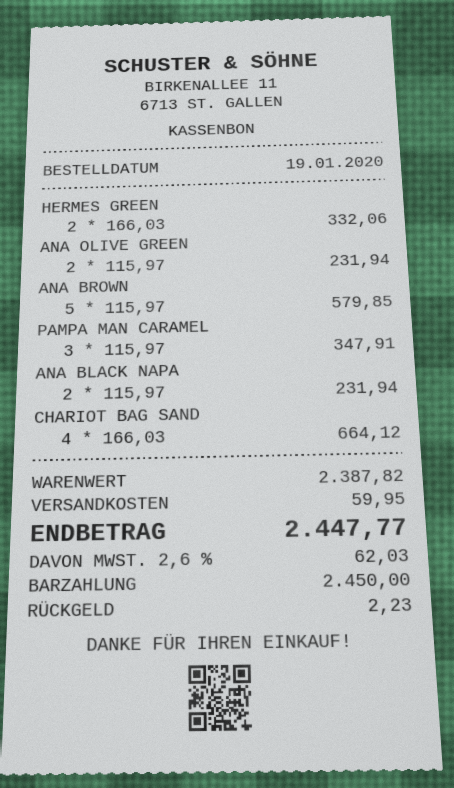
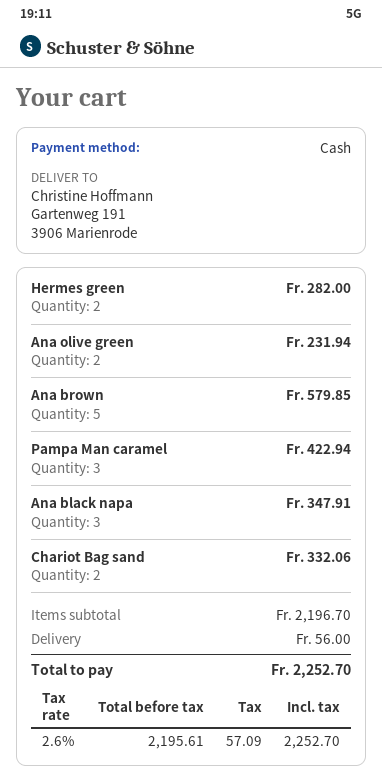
HERMES GREEN: 2 for 332.06 -> 2 for 282.00
PAMPA MAN CARAMEL: 3 for 347.91 -> 3 for 422.94
ANA BLACK NAPA: 2 for 231.94 -> 3 for 347.91
CHARIOT BAG SAND: 4 for 664.12 -> 2 for 332.06
subtotal: 2387.82 -> 2196.70
shipping: 59.95 -> 56.00
tax: 2.6% = 62.03 -> 2.6% = 57.09
total: 2447.77 -> 2252.70

